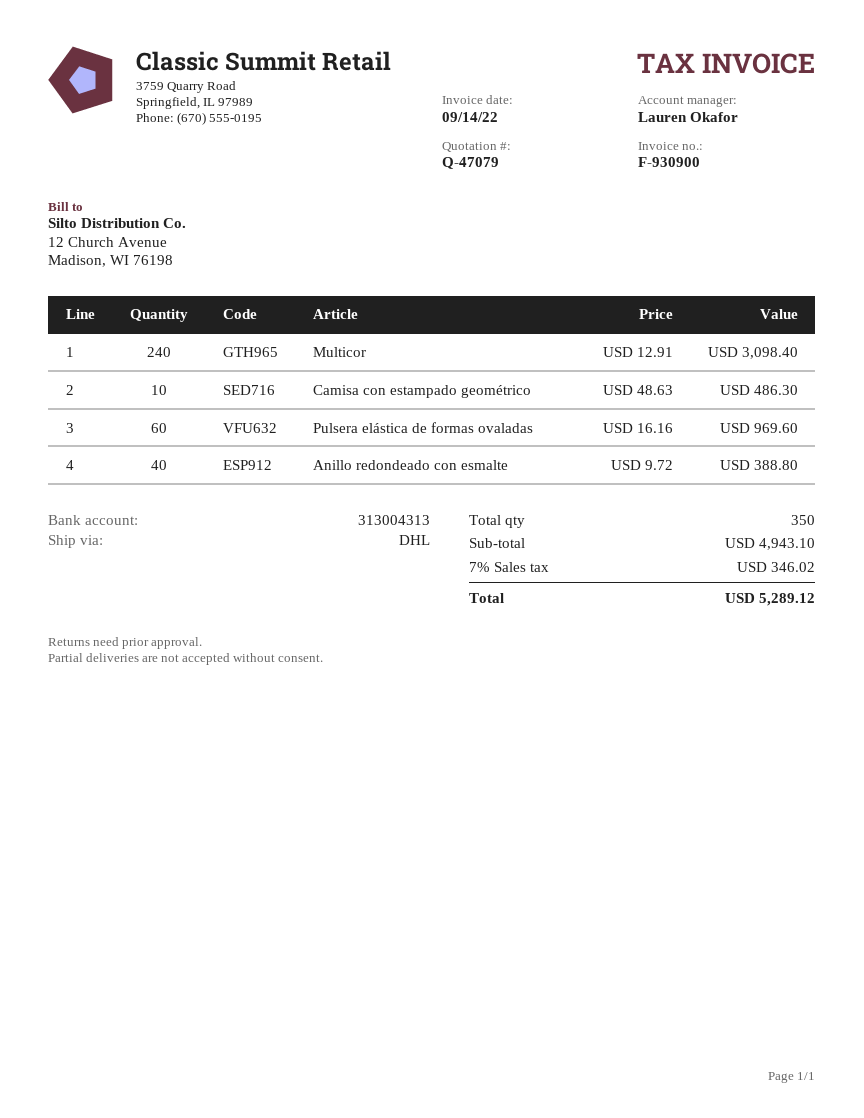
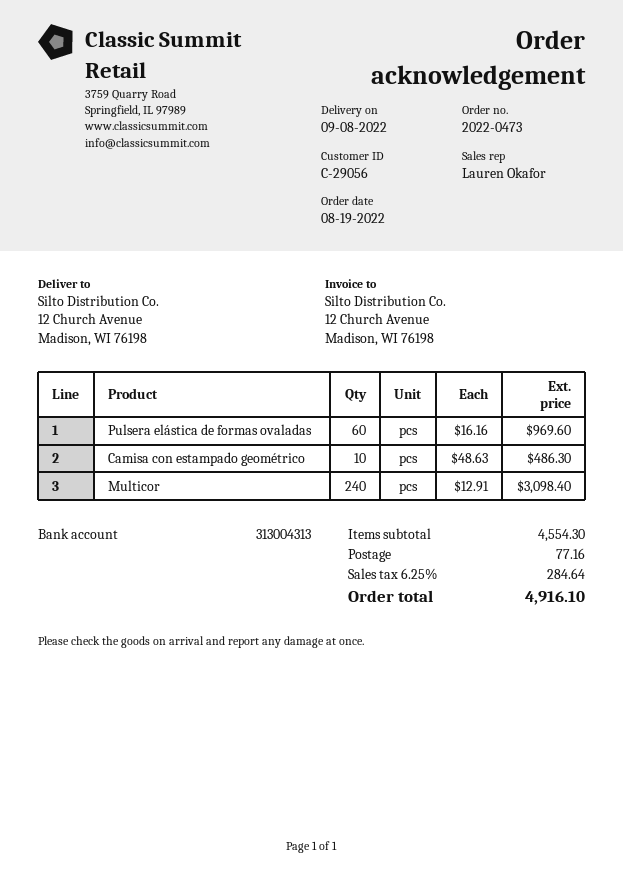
Anillo redondeado con esmalte: 40 x 9.72 = 388.80 -> none
subtotal: 4943.10 -> 4554.30
shipping: none -> 77.16
tax: 7% = 346.02 -> 6.25% = 284.64
total: 5289.12 -> 4916.10

